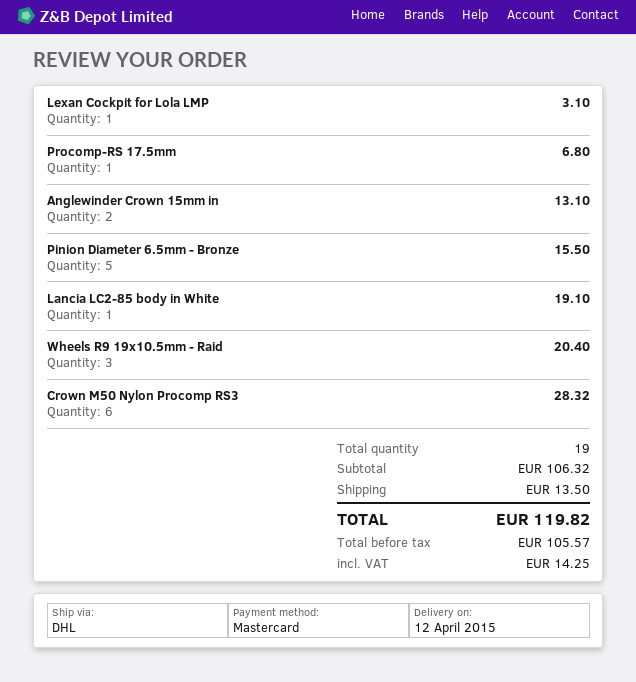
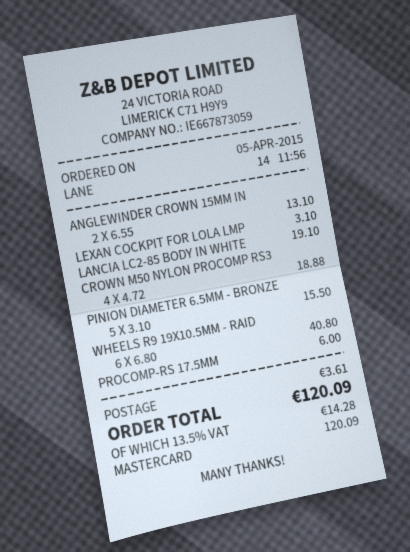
Procomp-RS 17.5mm: 1 for 6.80 -> 1 for 6.00
Wheels R9 19x10.5mm - Raid: 3 for 20.40 -> 6 for 40.80
Crown M50 Nylon Procomp RS3: 6 for 28.32 -> 4 for 18.88
shipping: 13.50 -> 3.61
tax: 14.25 -> 14.28
total: 119.82 -> 120.09

